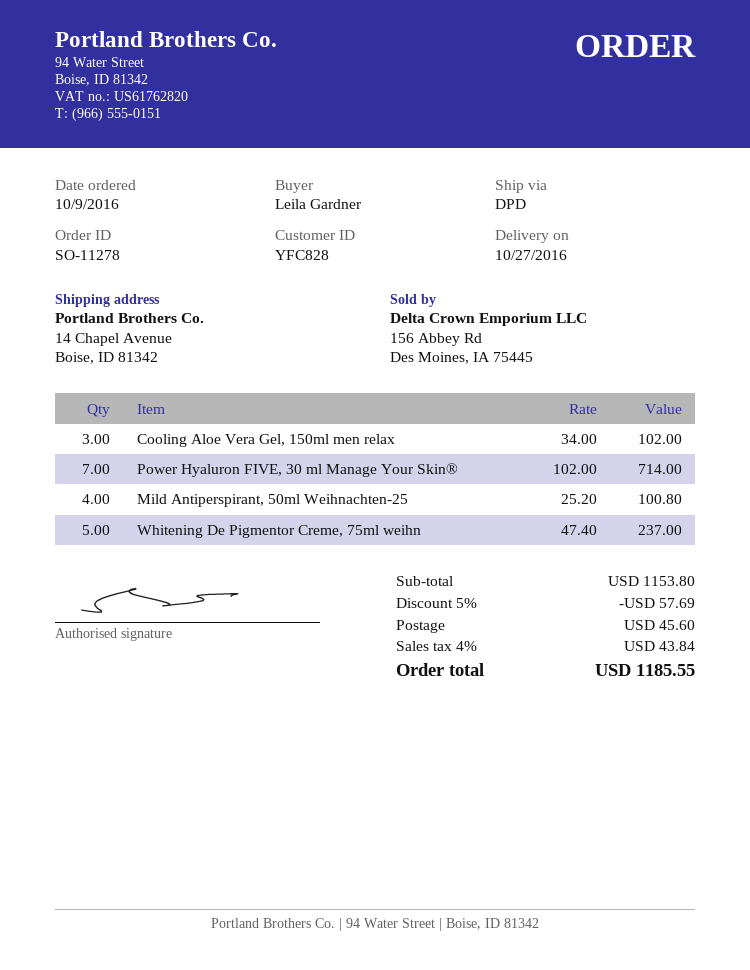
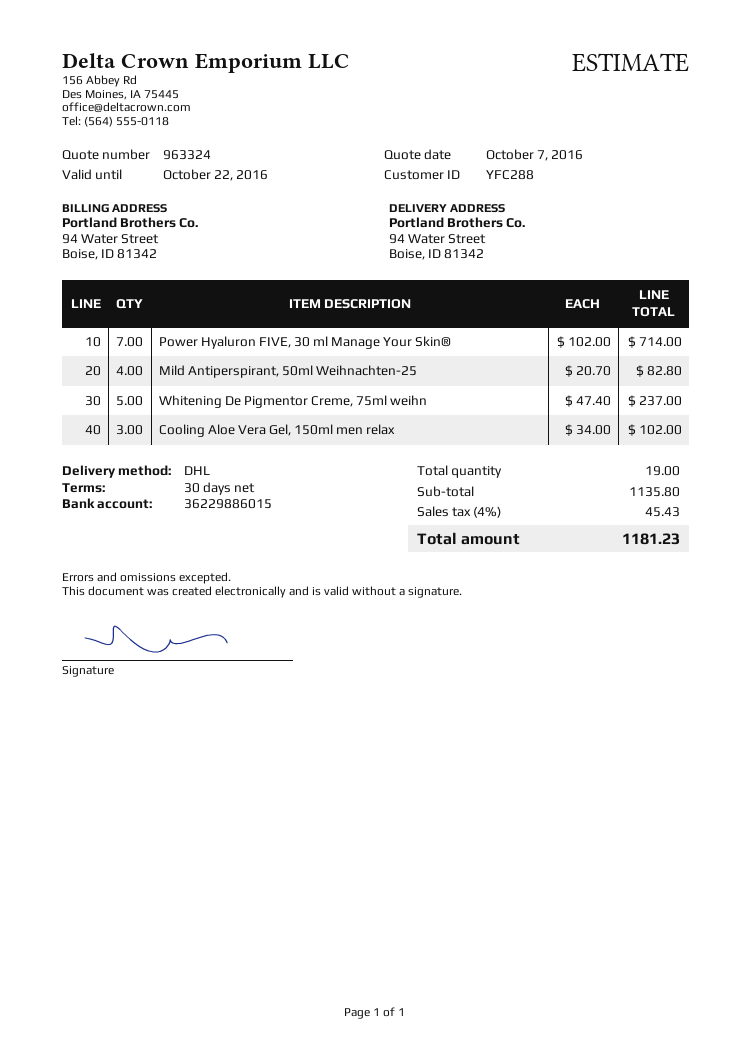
customer number: YFC828 -> YFC288
shipping method: DPD -> DHL
ship to: 14 Chapel Avenue, Boise, ID 81342 -> 94 Water Street, Boise, ID 81342
Mild Antiperspirant, 50ml Weihnachten-25: 4 x 25.20 = 100.80 -> 4 x 20.70 = 82.80
subtotal: 1153.80 -> 1135.80
discount: 5% = 57.69 -> none
shipping: 45.60 -> none
tax: 4% = 43.84 -> 4% = 45.43
total: 1185.55 -> 1181.23

